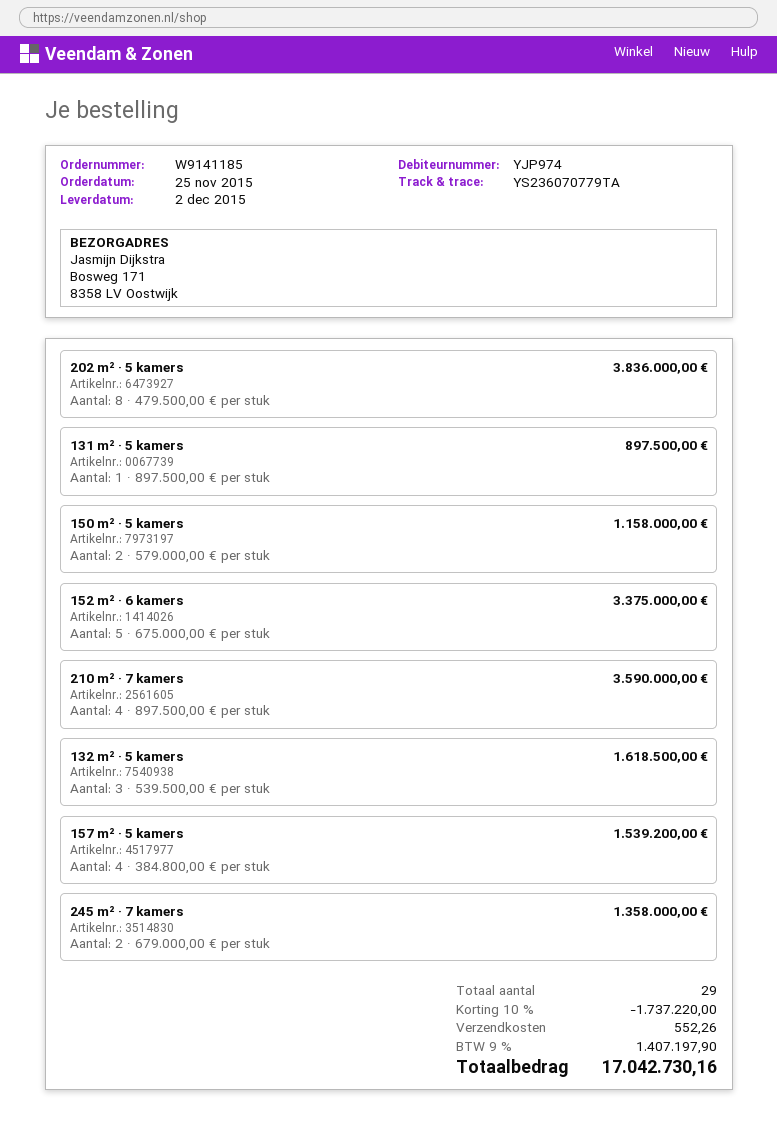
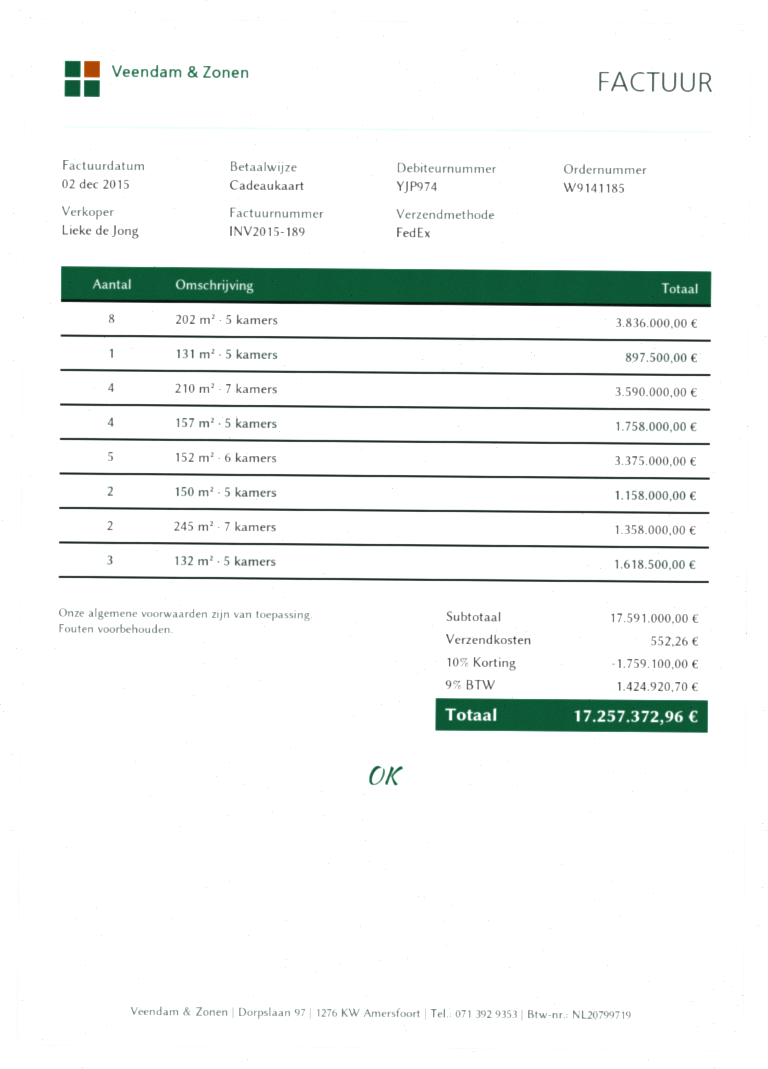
157 m² · 5 kamers: 4 for 1539200.00 -> 4 for 1758000.00
discount: 10% = 1737220.00 -> 10% = 1759100.00
tax: 9% = 1407197.90 -> 9% = 1424920.70
total: 17042730.16 -> 17257372.96

